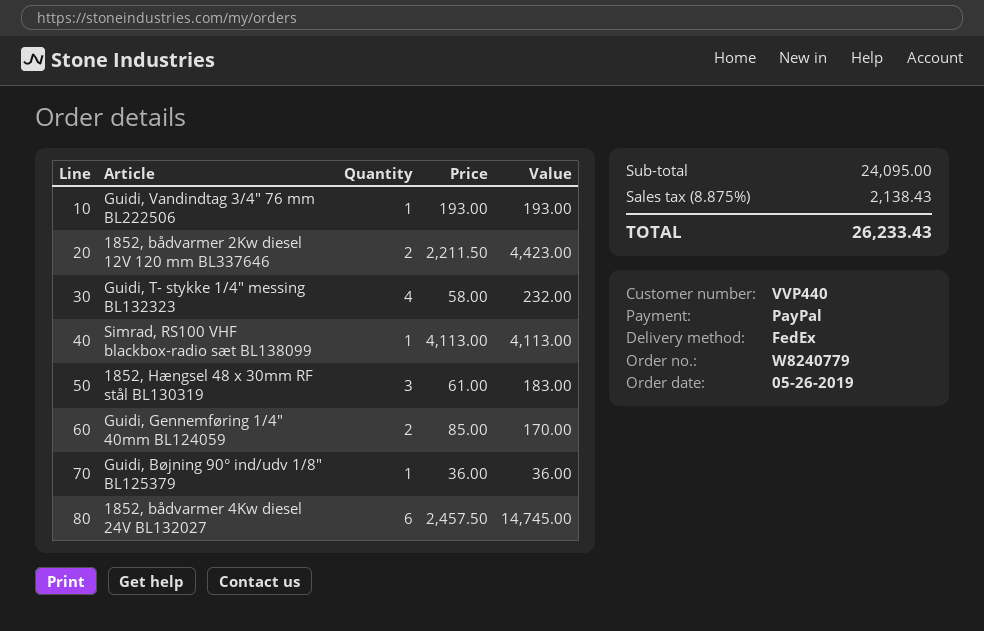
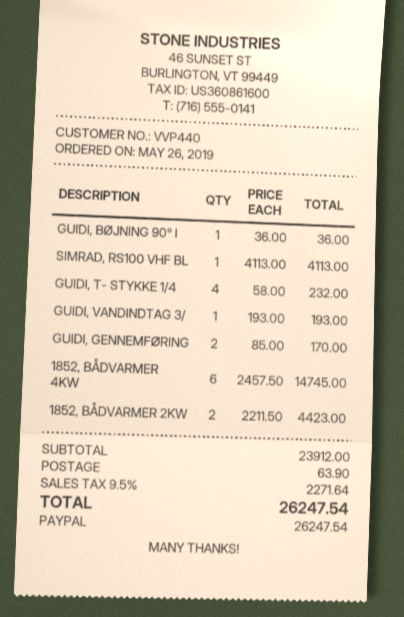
1852, Hængsel 48 x 30mm RF stål BL130319: 3 x 61.00 = 183.00 -> none
subtotal: 24095.00 -> 23912.00
shipping: none -> 63.90
tax: 8.875% = 2138.43 -> 9.5% = 2271.64
total: 26233.43 -> 26247.54

